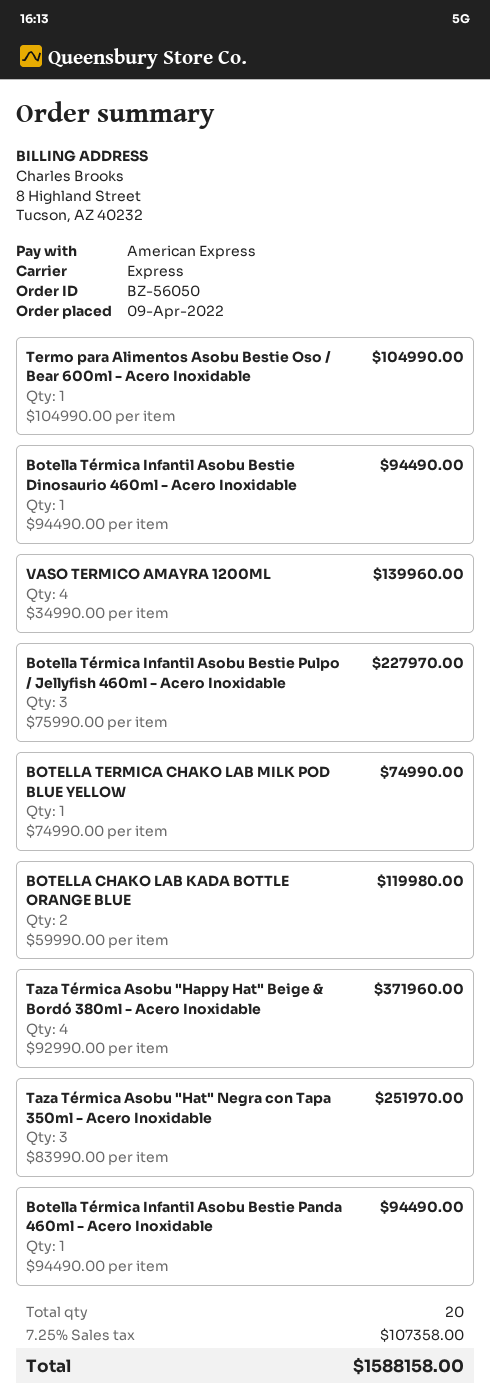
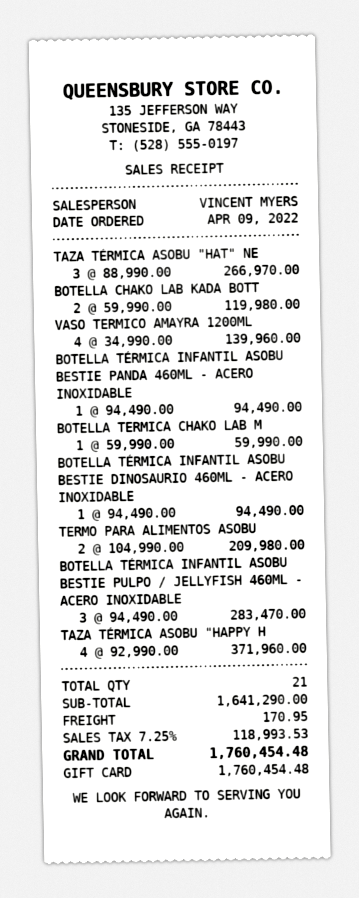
payment method: American Express -> gift card
Termo para Alimentos Asobu Bestie Oso / Bear 600ml - Acero Inoxidable: 1 x 104990.00 = 104990.00 -> 2 x 104990.00 = 209980.00
Botella Térmica Infantil Asobu Bestie Pulpo / Jellyfish 460ml - Acero Inoxidable: 3 x 75990.00 = 227970.00 -> 3 x 94490.00 = 283470.00
BOTELLA TERMICA CHAKO LAB MILK POD BLUE YELLOW: 1 x 74990.00 = 74990.00 -> 1 x 59990.00 = 59990.00
Taza Térmica Asobu "Hat" Negra con Tapa 350ml - Acero Inoxidable: 3 x 83990.00 = 251970.00 -> 3 x 88990.00 = 266970.00
total quantity: 20 -> 21
shipping: none -> 170.95
tax: 7.25% = 107358.00 -> 7.25% = 118993.53
total: 1588158.00 -> 1760454.48

